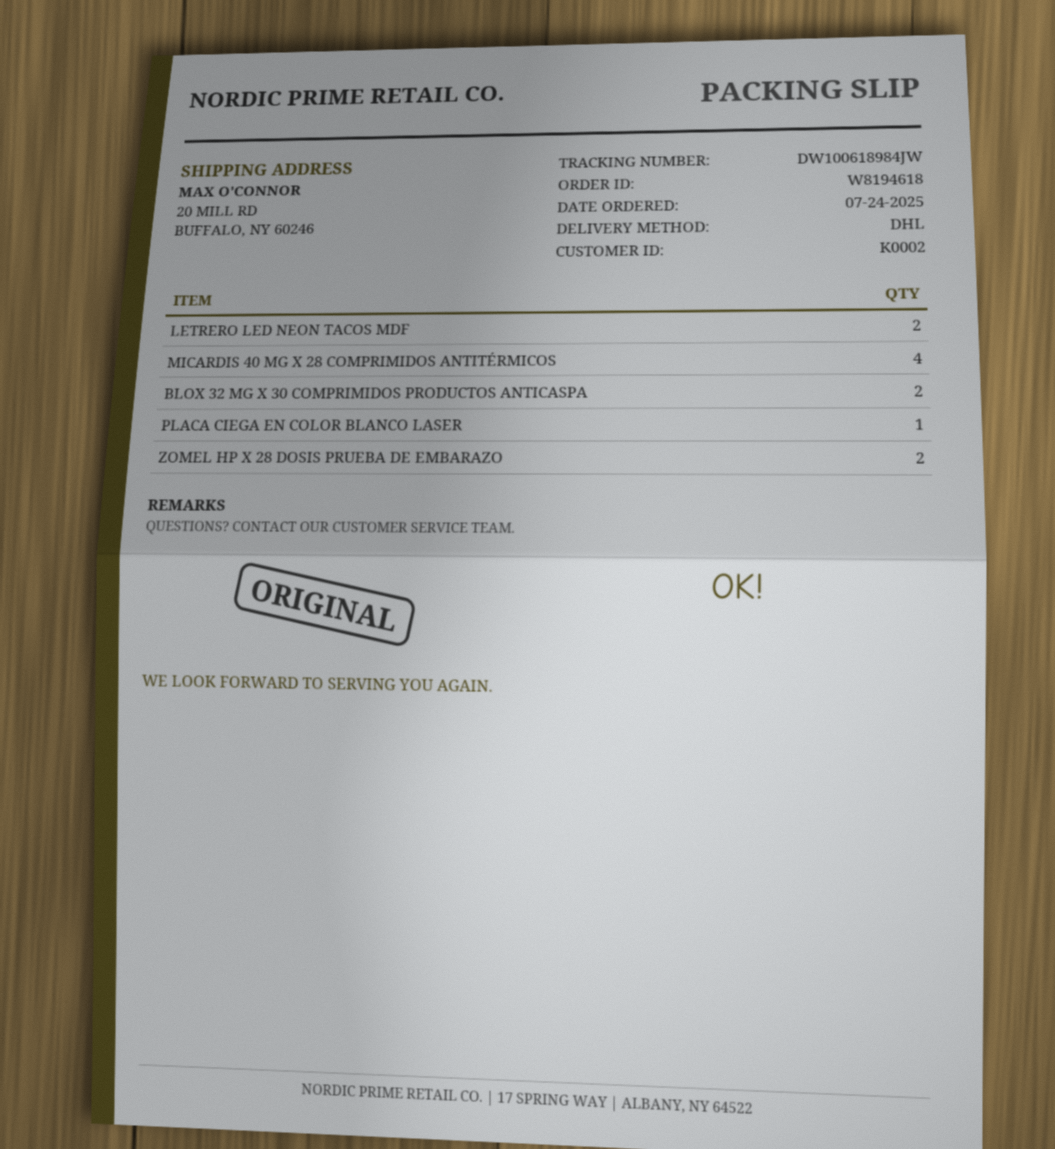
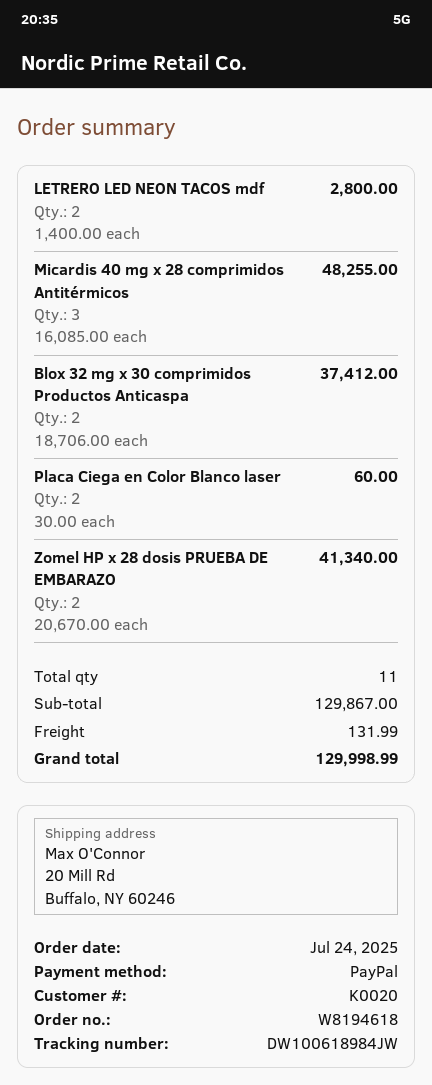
customer number: K0002 -> K0020
MICARDIS 40 MG X 28 COMPRIMIDOS ANTITÉRMICOS: 4 -> 3
PLACA CIEGA EN COLOR BLANCO LASER: 1 -> 2

